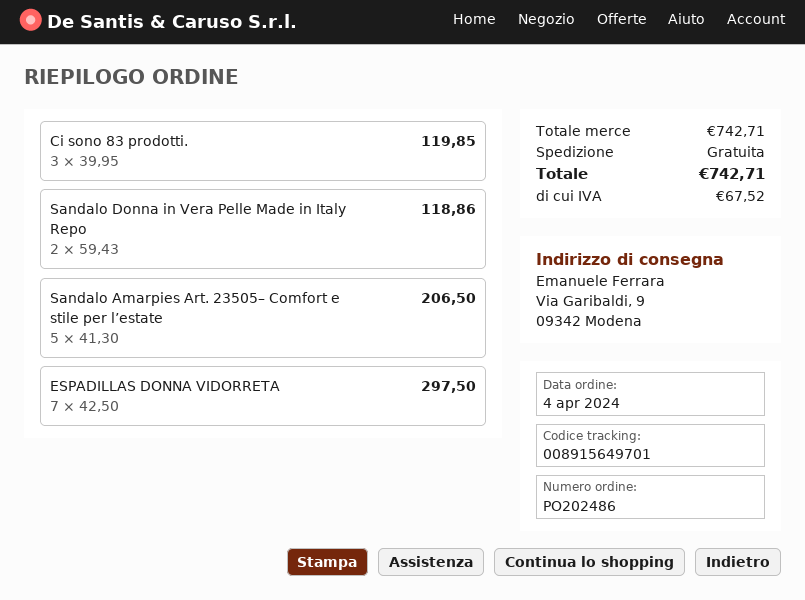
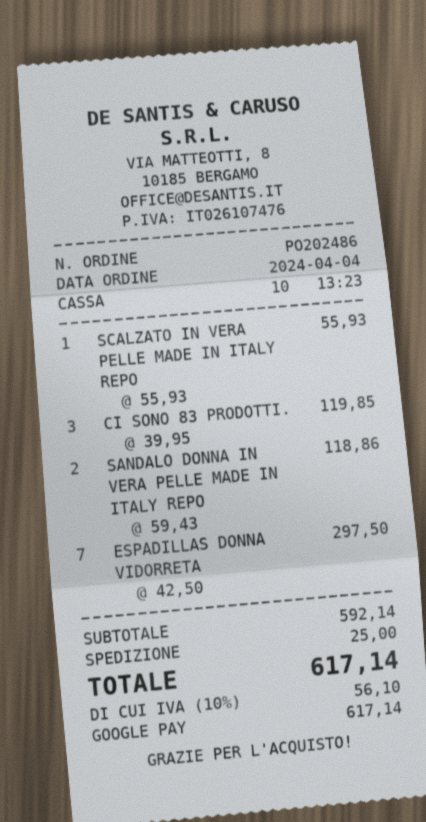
Sandalo Amarpies Art. 23505– Comfort e stile per l’estate: 5 x 41.30 = 206.50 -> none
SCALZATO IN VERA PELLE MADE IN ITALY REPO: none -> 1 x 55.93 = 55.93
subtotal: 742.71 -> 592.14
shipping: 0.00 -> 25.00
tax: 67.52 -> 56.10
total: 742.71 -> 617.14

